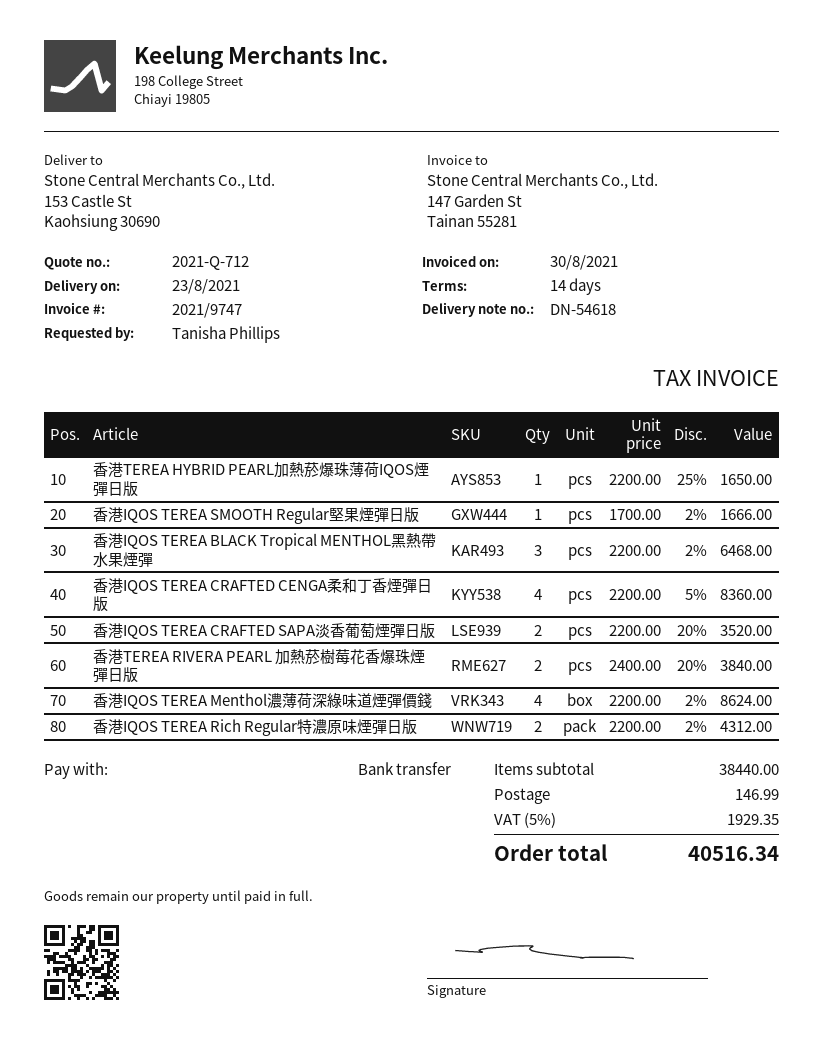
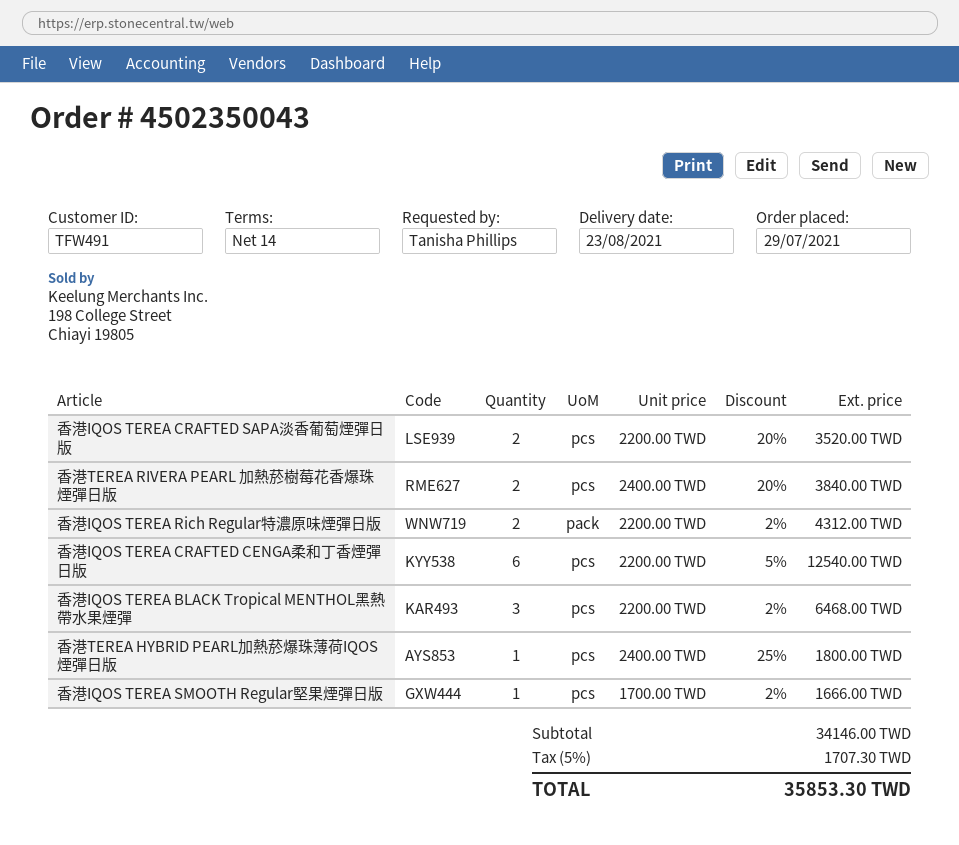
香港TEREA HYBRID PEARL加熱菸爆珠薄荷IQOS煙彈日版: 1 x 2200.00 - 25% = 1650.00 -> 1 x 2400.00 - 25% = 1800.00
香港IQOS TEREA CRAFTED CENGA柔和丁香煙彈日版: 4 x 2200.00 - 5% = 8360.00 -> 6 x 2200.00 - 5% = 12540.00
香港IQOS TEREA Menthol濃薄荷深綠味道煙彈價錢: 4 x 2200.00 - 2% = 8624.00 -> none
subtotal: 38440.00 -> 34146.00
shipping: 146.99 -> none
tax: 5% = 1929.35 -> 5% = 1707.30
total: 40516.34 -> 35853.30

